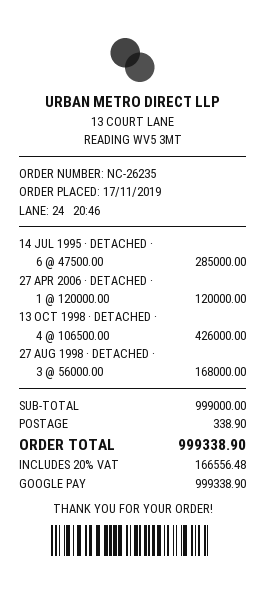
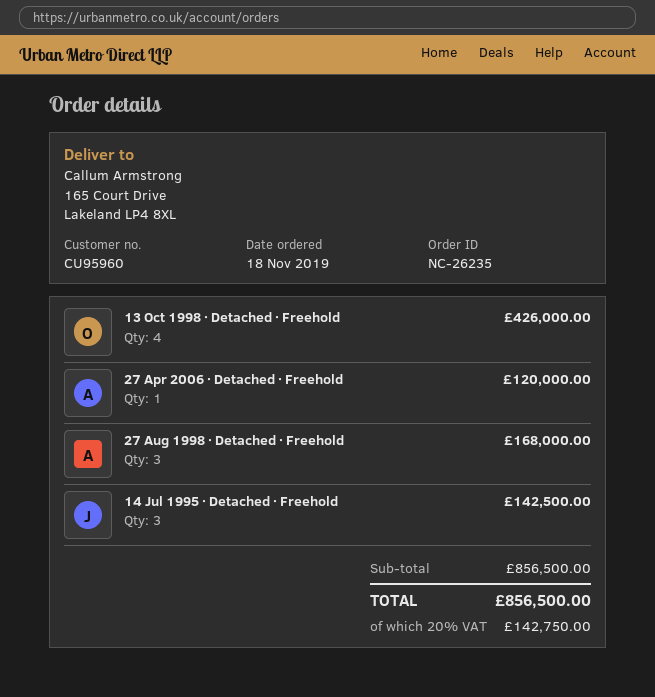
order date: 2019-11-17 -> 2019-11-18
14 JUL 1995 · DETACHED ·: 6 for 285000.00 -> 3 for 142500.00
subtotal: 999000.00 -> 856500.00
shipping: 338.90 -> none
tax: 20% = 166556.48 -> 20% = 142750.00
total: 999338.90 -> 856500.00

